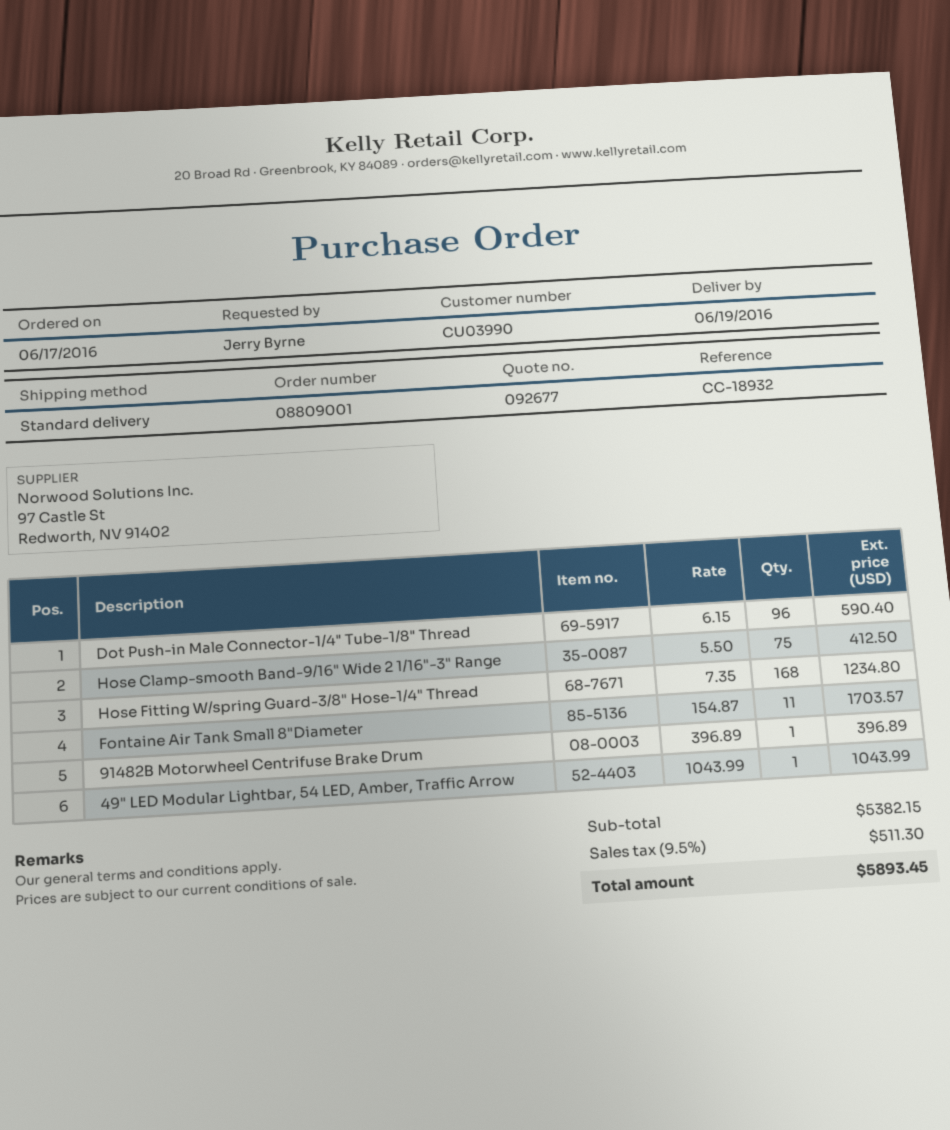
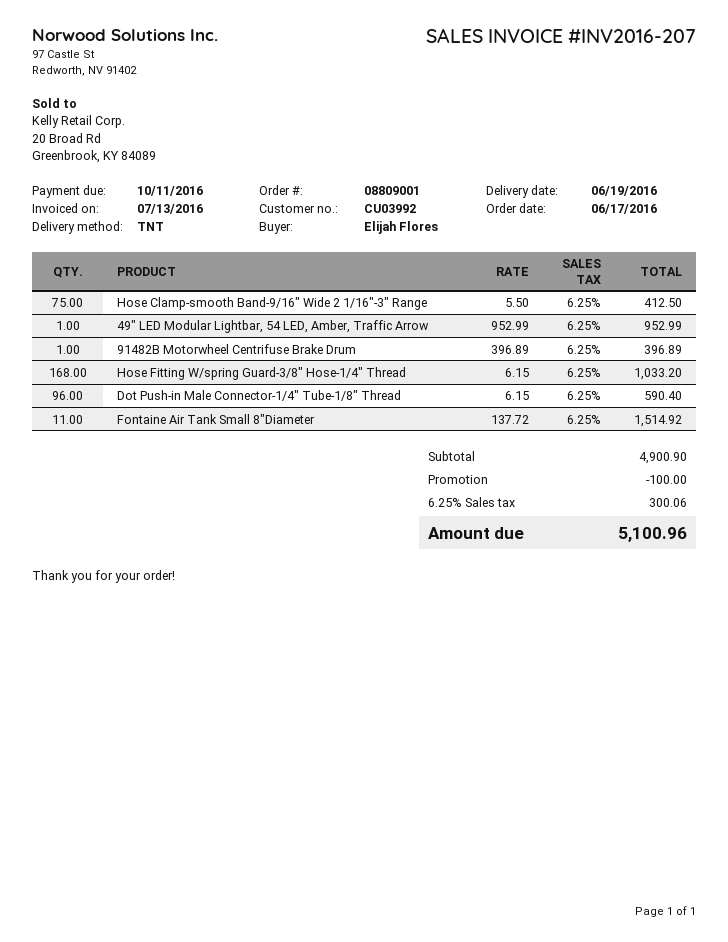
customer number: CU03990 -> CU03992
ordered by: Jerry Byrne -> Elijah Flores
shipping method: standard -> TNT
Hose Fitting W/spring Guard-3/8" Hose-1/4" Thread: 168 x 7.35 = 1234.80 -> 168 x 6.15 = 1033.20
Fontaine Air Tank Small 8"Diameter: 11 x 154.87 = 1703.57 -> 11 x 137.72 = 1514.92
49" LED Modular Lightbar, 54 LED, Amber, Traffic Arrow: 1 x 1043.99 = 1043.99 -> 1 x 952.99 = 952.99
subtotal: 5382.15 -> 4900.90
discount: none -> 100.00
tax: 9.5% = 511.30 -> 6.25% = 300.06
total: 5893.45 -> 5100.96

